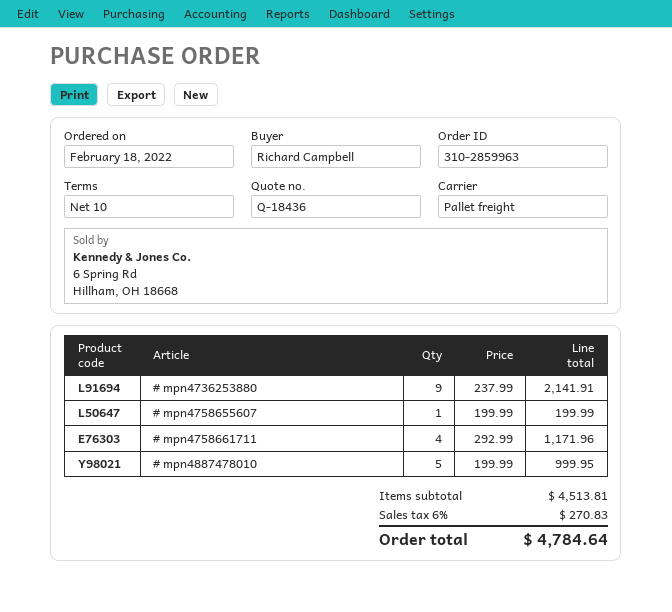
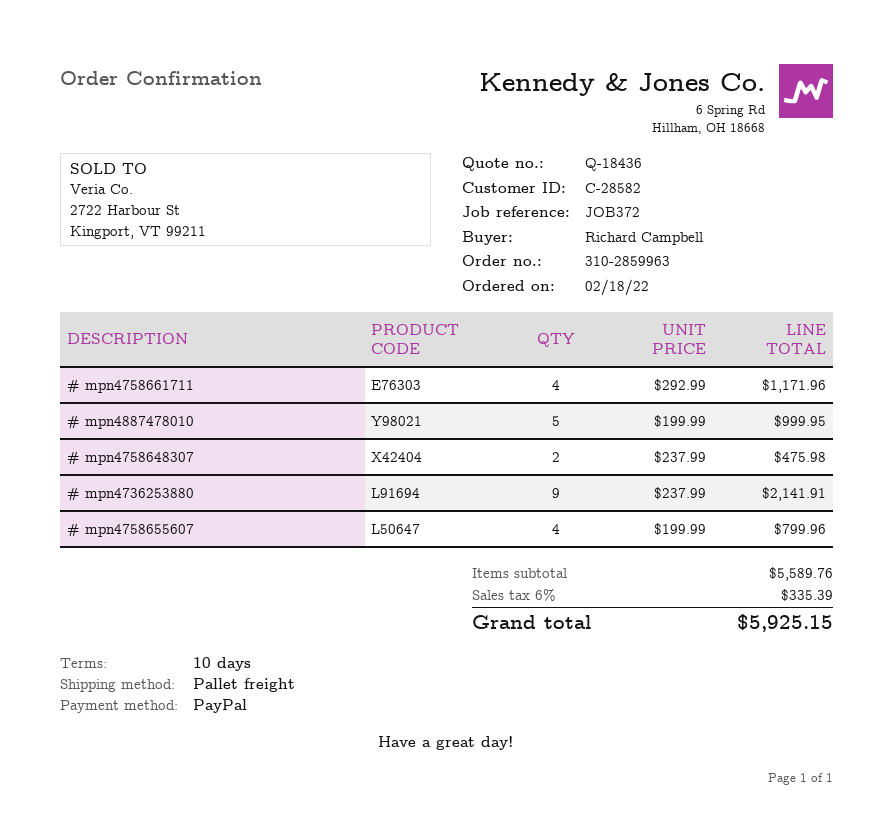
# mpn4758655607: 1 x 199.99 = 199.99 -> 4 x 199.99 = 799.96
# mpn4758648307: none -> 2 x 237.99 = 475.98
subtotal: 4513.81 -> 5589.76
tax: 6% = 270.83 -> 6% = 335.39
total: 4784.64 -> 5925.15

